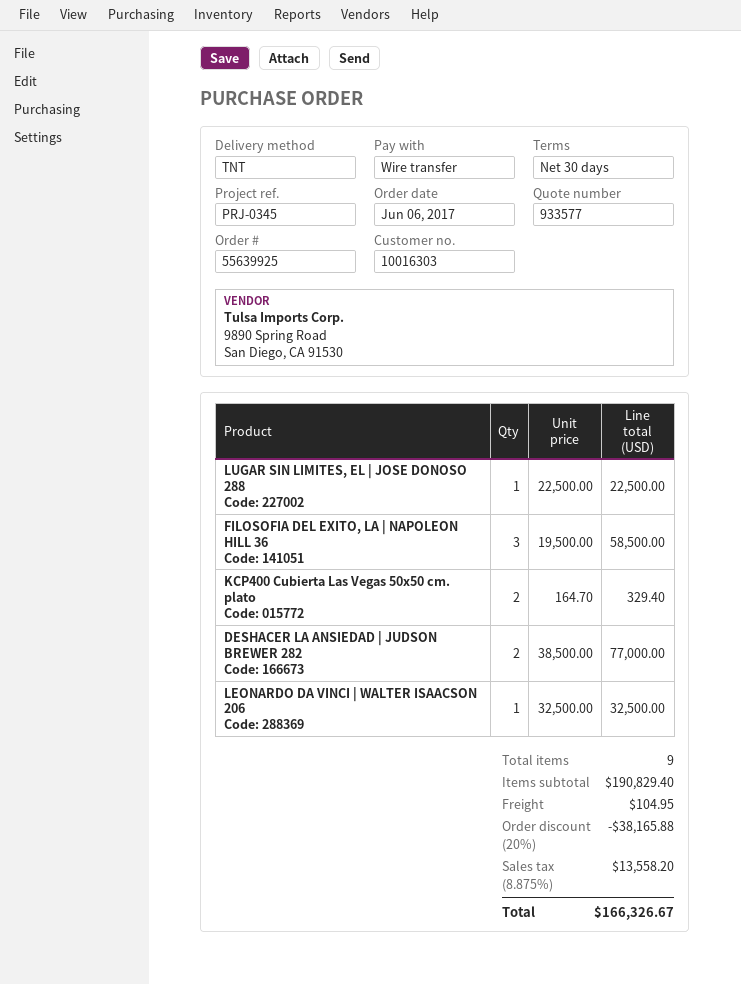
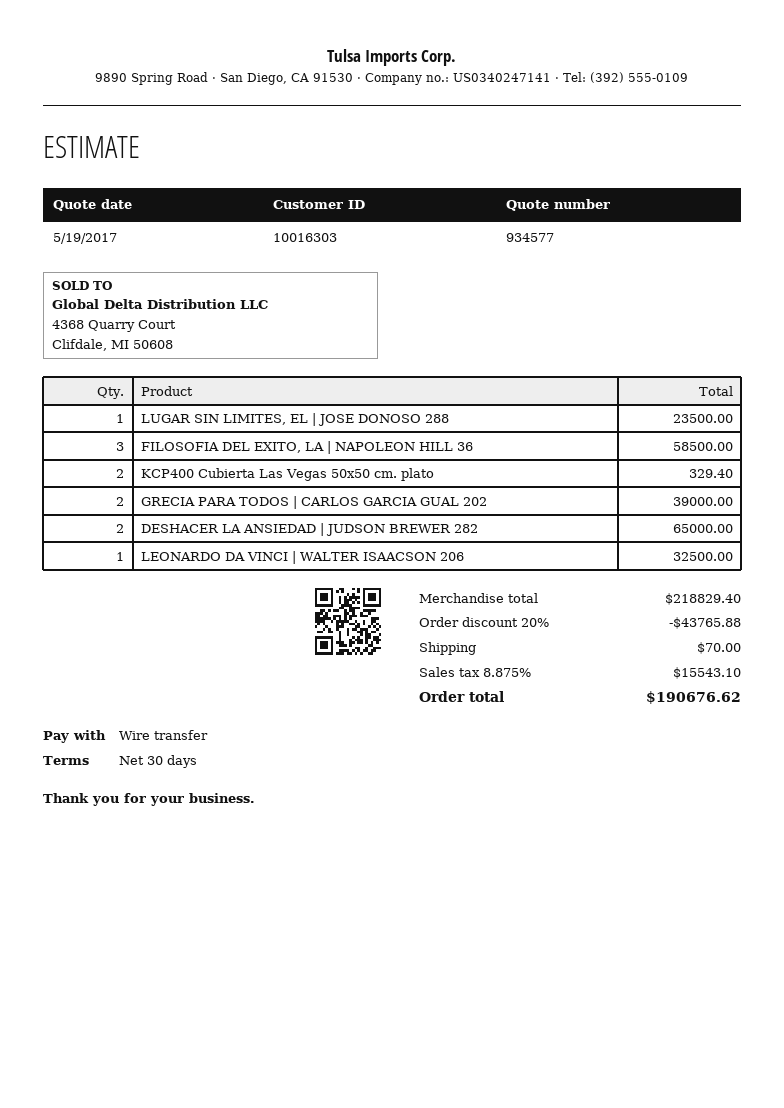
quote number: 933577 -> 934577
LUGAR SIN LIMITES, EL | JOSE DONOSO 288: 1 for 22500.00 -> 1 for 23500.00
DESHACER LA ANSIEDAD | JUDSON BREWER 282: 2 for 77000.00 -> 2 for 65000.00
GRECIA PARA TODOS | CARLOS GARCIA GUAL 202: none -> 2 for 39000.00
subtotal: 190829.40 -> 218829.40
discount: 20% = 38165.88 -> 20% = 43765.88
shipping: 104.95 -> 70.00
tax: 8.875% = 13558.20 -> 8.875% = 15543.10
total: 166326.67 -> 190676.62

